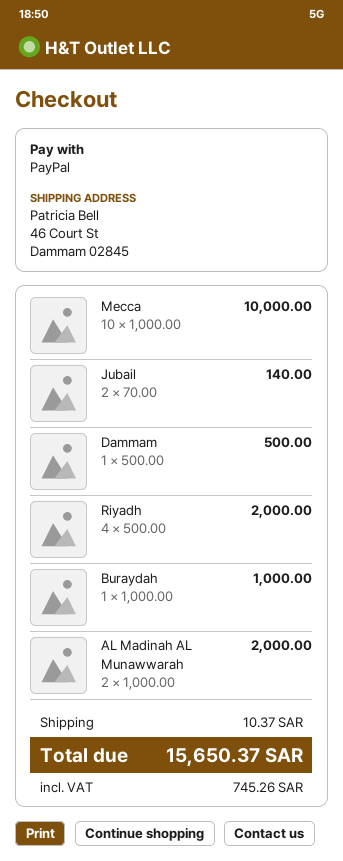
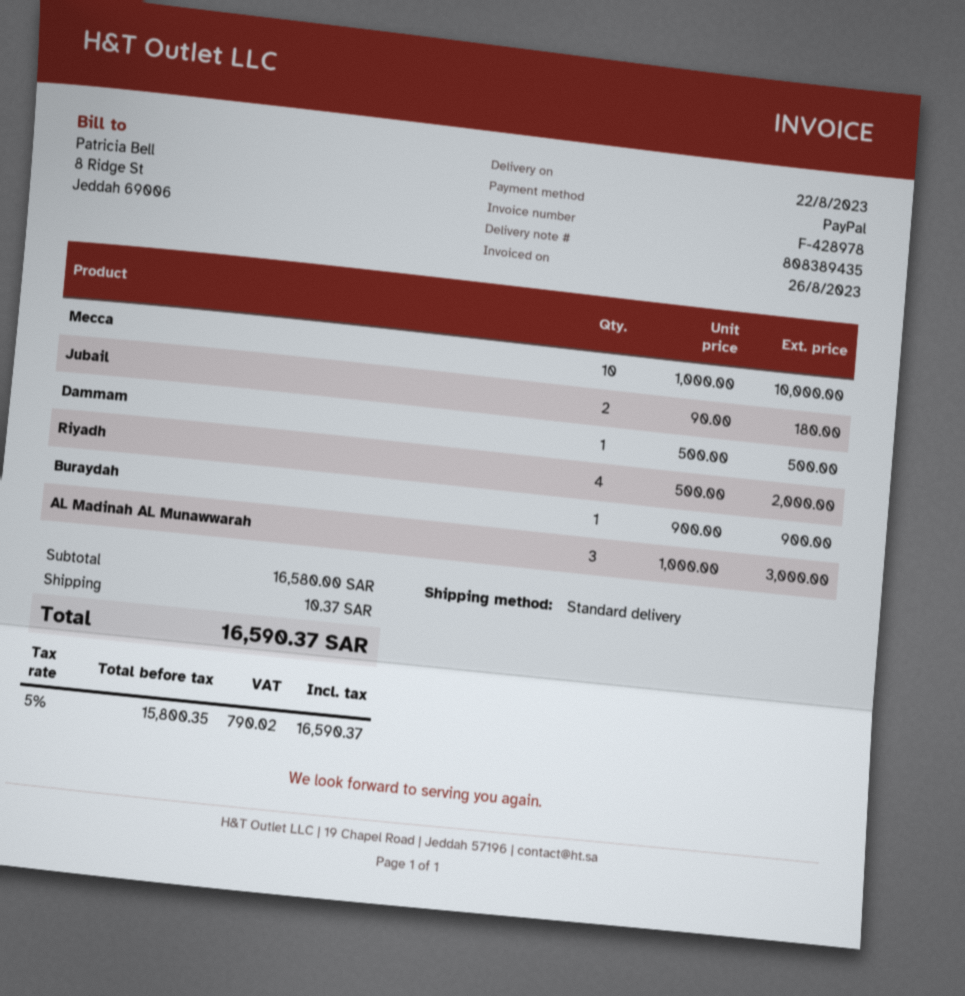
Jubail: 2 x 70.00 = 140.00 -> 2 x 90.00 = 180.00
Buraydah: 1 x 1000.00 = 1000.00 -> 1 x 900.00 = 900.00
AL Madinah AL Munawwarah: 2 x 1000.00 = 2000.00 -> 3 x 1000.00 = 3000.00
tax: 745.26 -> 790.02
total: 15650.37 -> 16590.37

